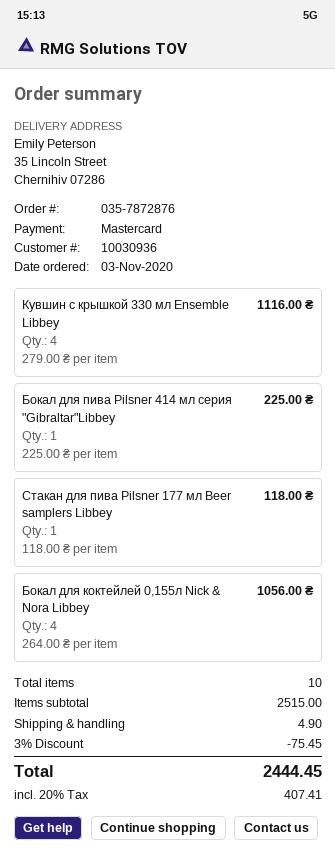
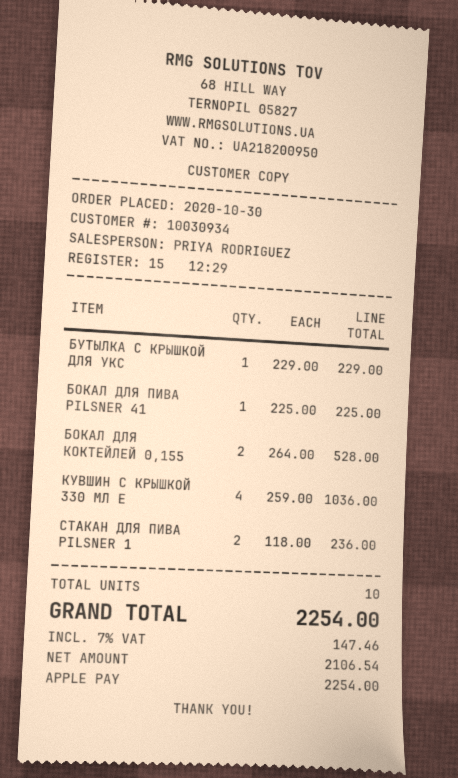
order date: 2020-11-03 -> 2020-10-30
customer number: 10030936 -> 10030934
payment method: Mastercard -> Apple Pay
Кувшин с крышкой 330 мл Ensemble Libbey: 4 x 279.00 = 1116.00 -> 4 x 259.00 = 1036.00
Стакан для пива Pilsner 177 мл Beer samplers Libbey: 1 x 118.00 = 118.00 -> 2 x 118.00 = 236.00
Бокал для коктейлей 0,155л Nick & Nora Libbey: 4 x 264.00 = 1056.00 -> 2 x 264.00 = 528.00
БУТЫЛКА С КРЫШКОЙ ДЛЯ УКС: none -> 1 x 229.00 = 229.00
discount: 3% = 75.45 -> none
shipping: 4.90 -> none
tax: 20% = 407.41 -> 7% = 147.46
total: 2444.45 -> 2254.00

